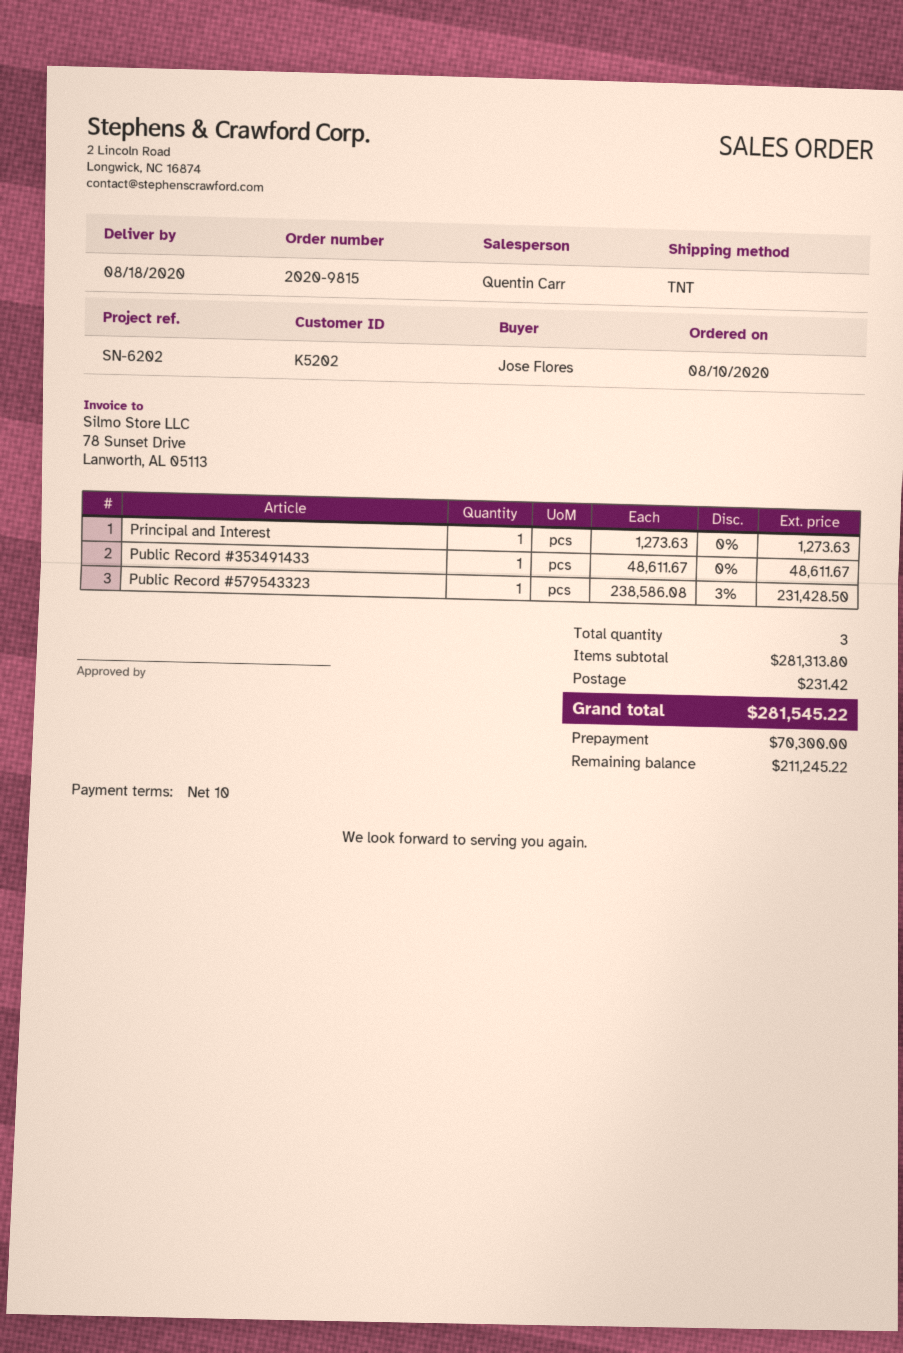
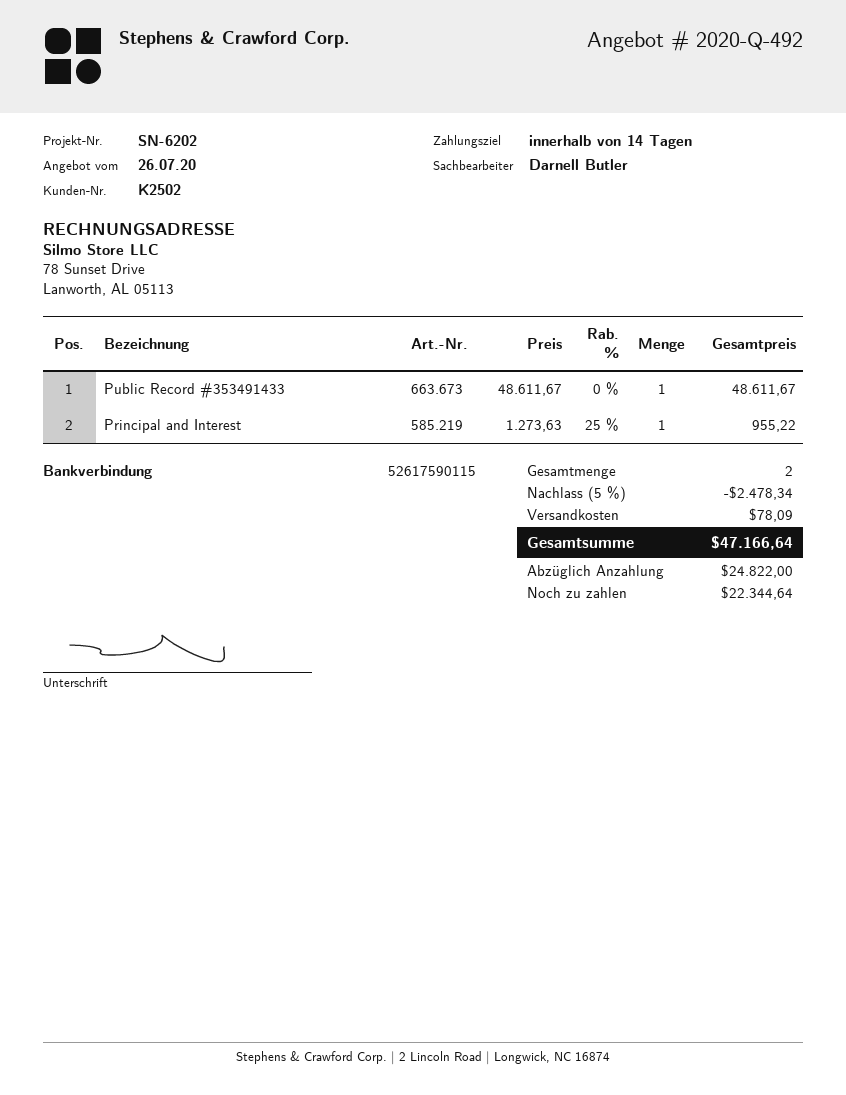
payment terms: 10 days -> 14 days
customer number: K5202 -> K2502
sales rep: Quentin Carr -> Darnell Butler
Principal and Interest: 1 x 1273.63 = 1273.63 -> 1 x 1273.63 - 25% = 955.22
Public Record #579543323: 1 x 238586.08 - 3% = 231428.50 -> none
total quantity: 3 -> 2
discount: none -> 5% = 2478.34
shipping: 231.42 -> 78.09
total: 281545.22 -> 47166.64
deposit: 70300.00 -> 24822.00
balance: 211245.22 -> 22344.64

